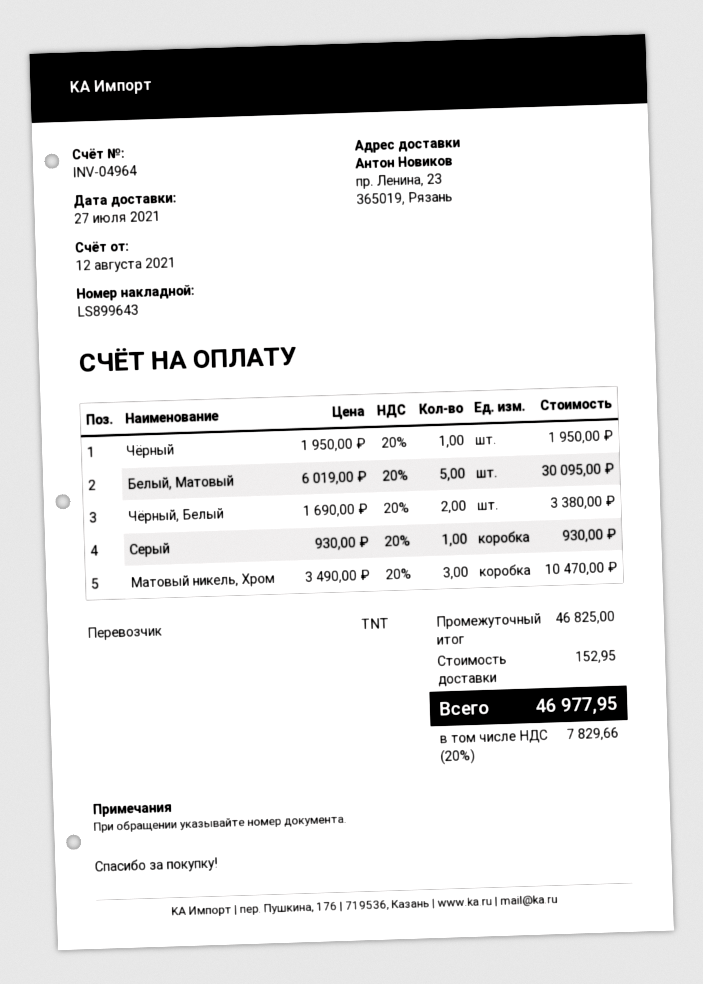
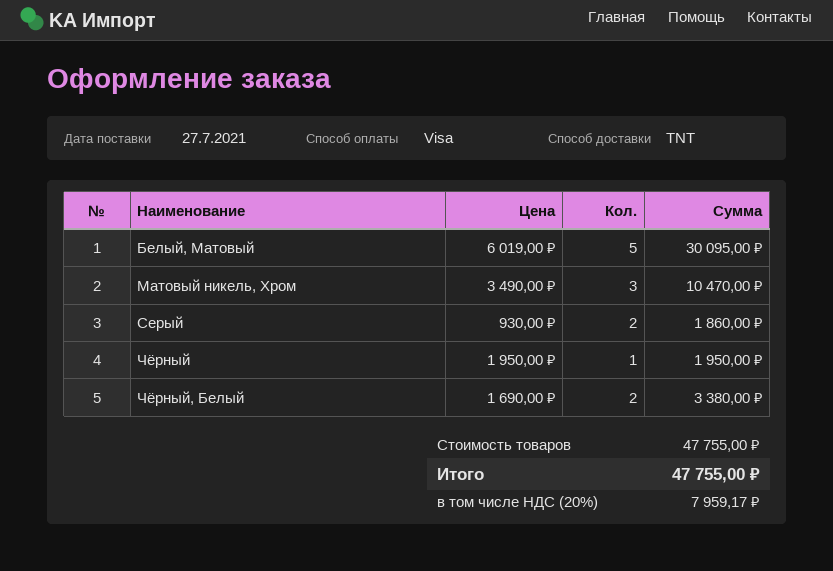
Серый: 1 x 930.00 = 930.00 -> 2 x 930.00 = 1860.00
subtotal: 46825.00 -> 47755.00
shipping: 152.95 -> none
tax: 20% = 7829.66 -> 20% = 7959.17
total: 46977.95 -> 47755.00

